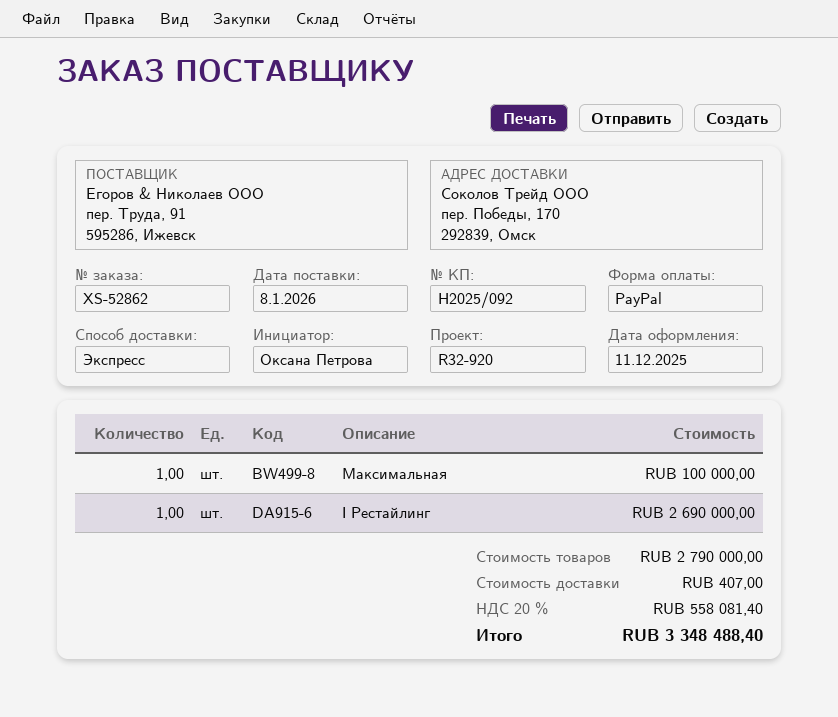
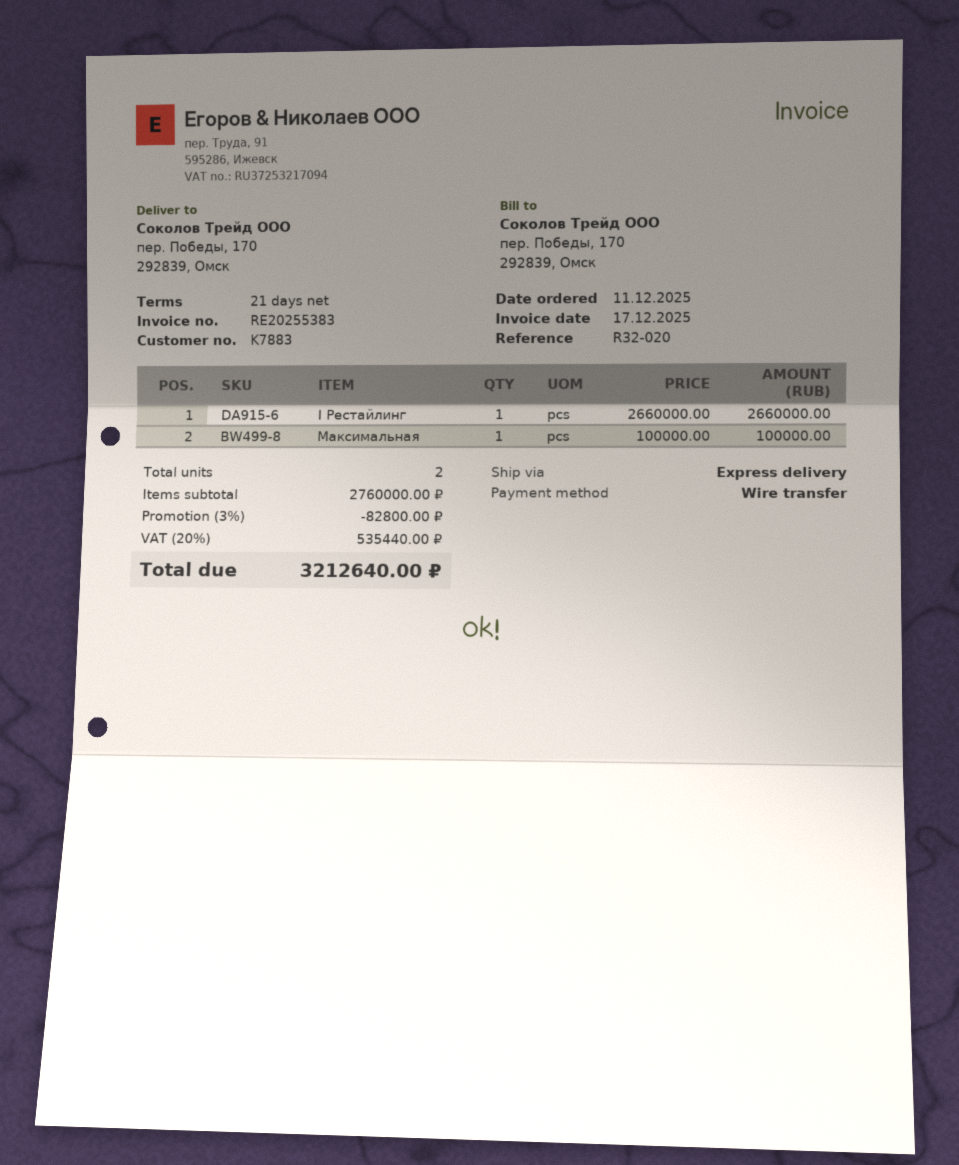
reference: R32-920 -> R32-020
payment method: PayPal -> bank transfer
I Рестайлинг: 1 for 2690000.00 -> 1 for 2660000.00
subtotal: 2790000.00 -> 2760000.00
discount: none -> 3% = 82800.00
shipping: 407.00 -> none
tax: 20% = 558081.40 -> 20% = 535440.00
total: 3348488.40 -> 3212640.00

